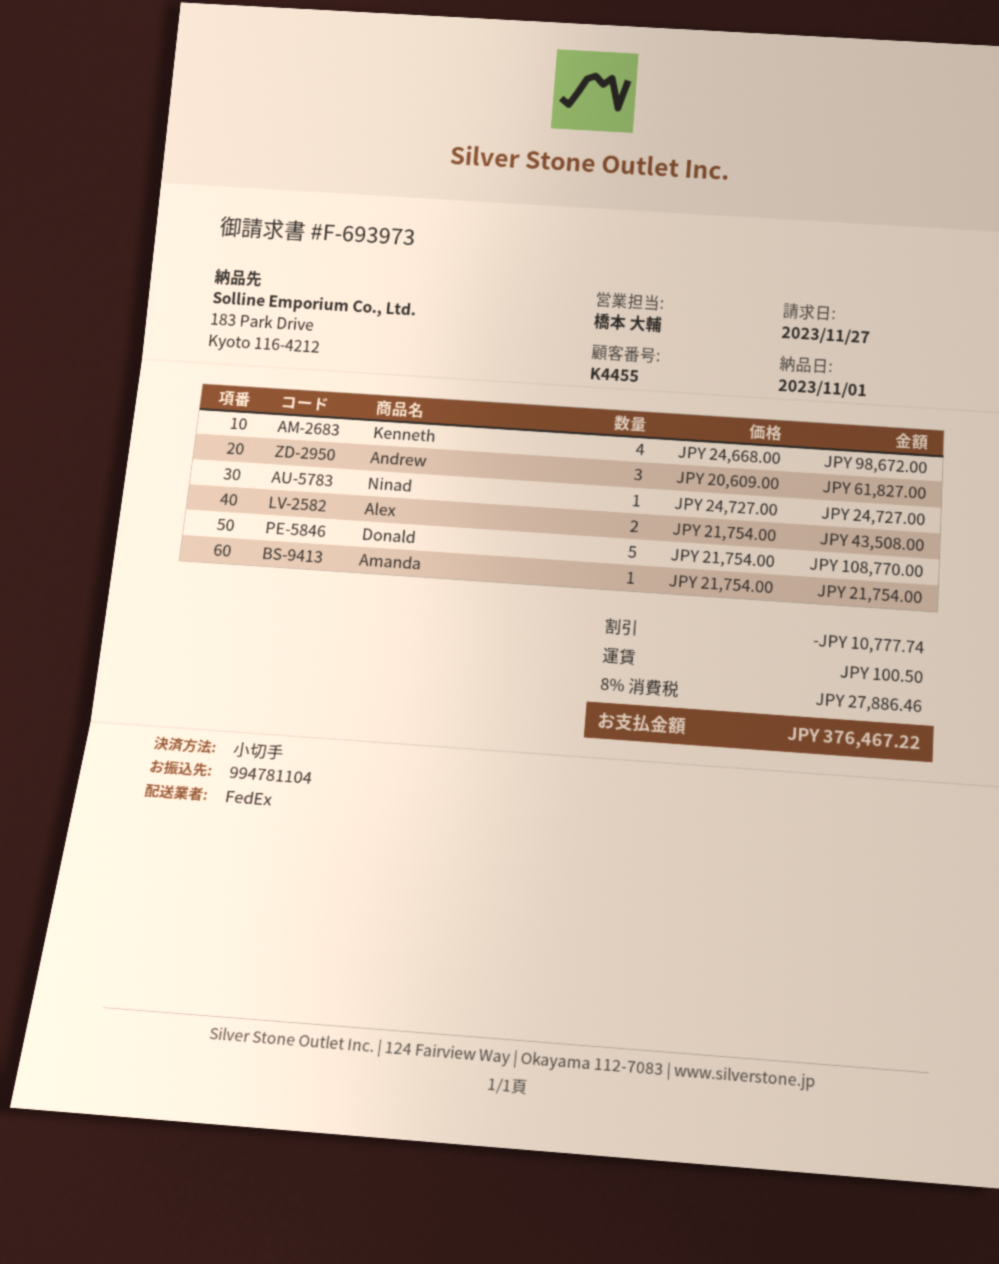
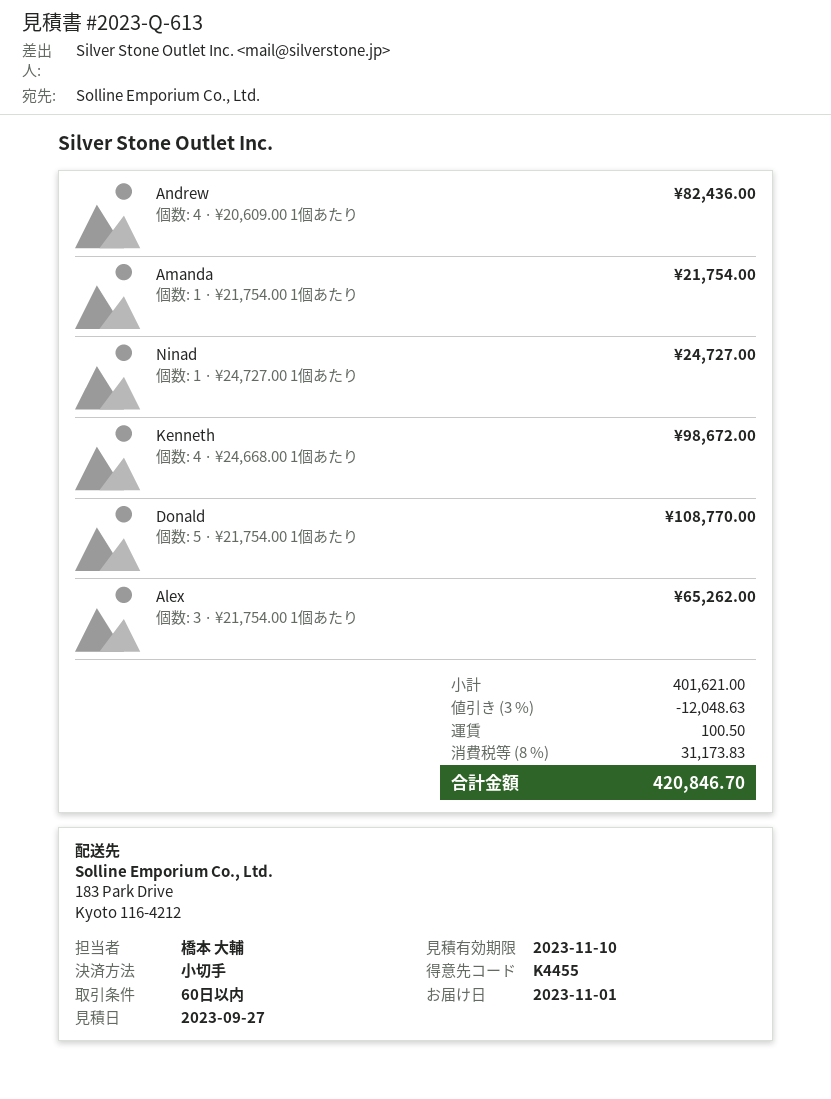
Andrew: 3 x 20609.00 = 61827.00 -> 4 x 20609.00 = 82436.00
Alex: 2 x 21754.00 = 43508.00 -> 3 x 21754.00 = 65262.00
discount: 10777.74 -> 12048.63
tax: 8% = 27886.46 -> 8% = 31173.83
total: 376467.22 -> 420846.70

